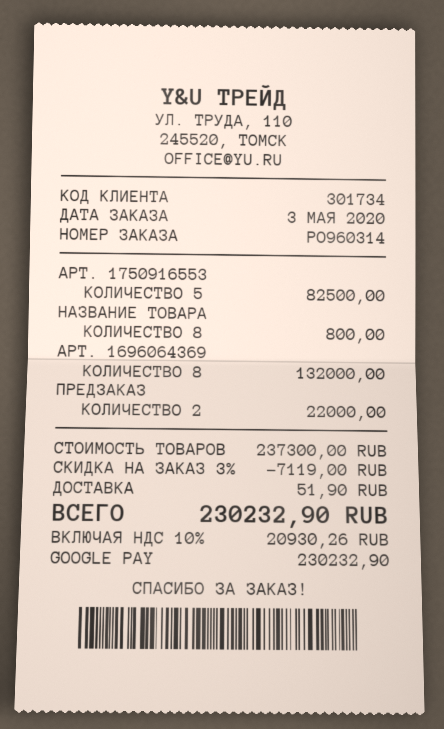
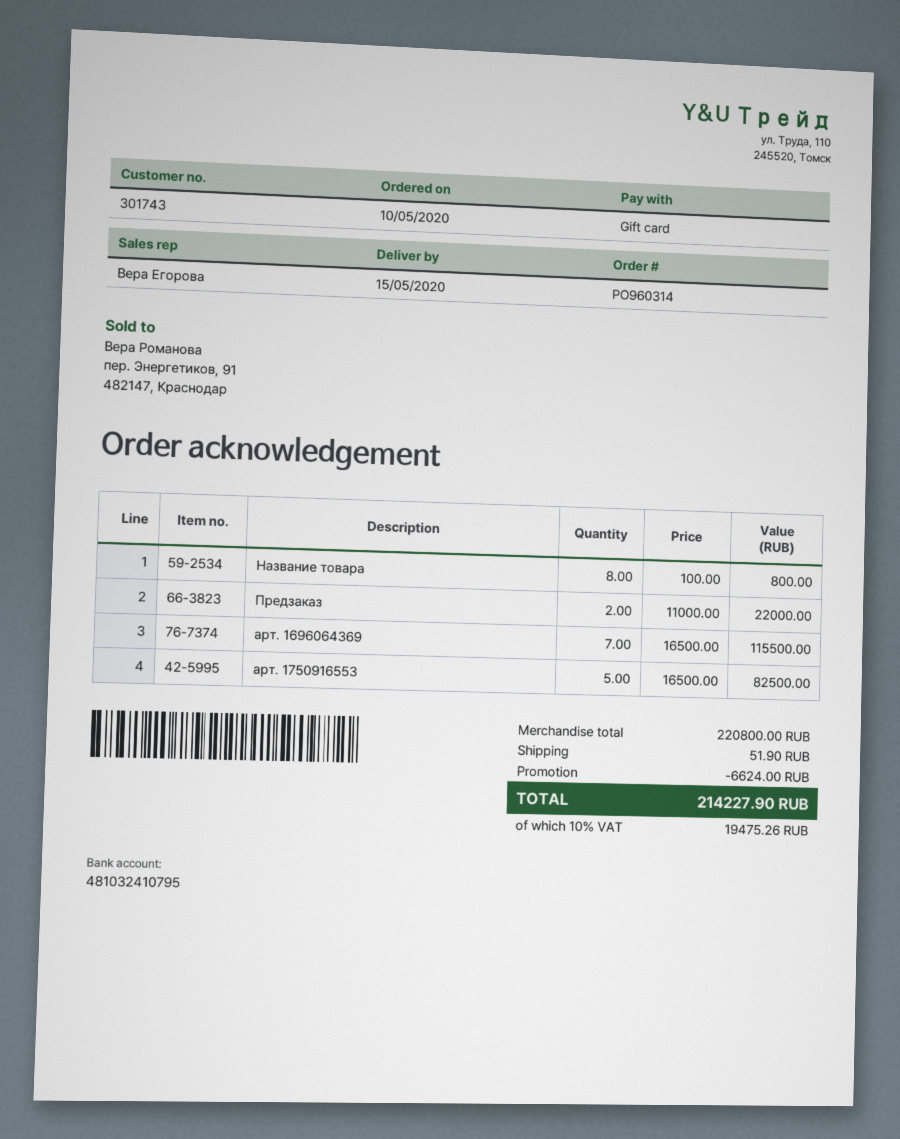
order date: 2020-05-03 -> 2020-05-10
customer number: 301734 -> 301743
payment method: Google Pay -> gift card
АРТ. 1696064369: 8 for 132000.00 -> 7 for 115500.00
subtotal: 237300.00 -> 220800.00
discount: 7119.00 -> 6624.00
tax: 10% = 20930.26 -> 10% = 19475.26
total: 230232.90 -> 214227.90

